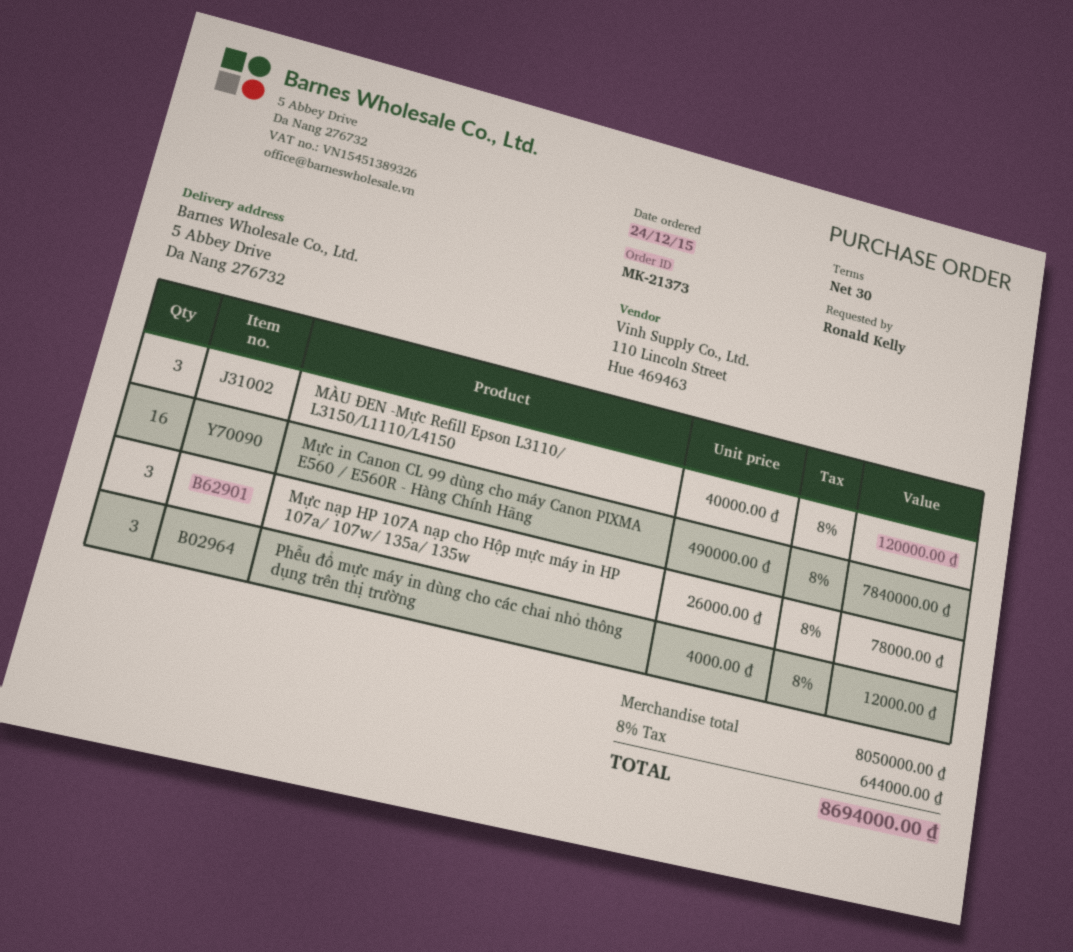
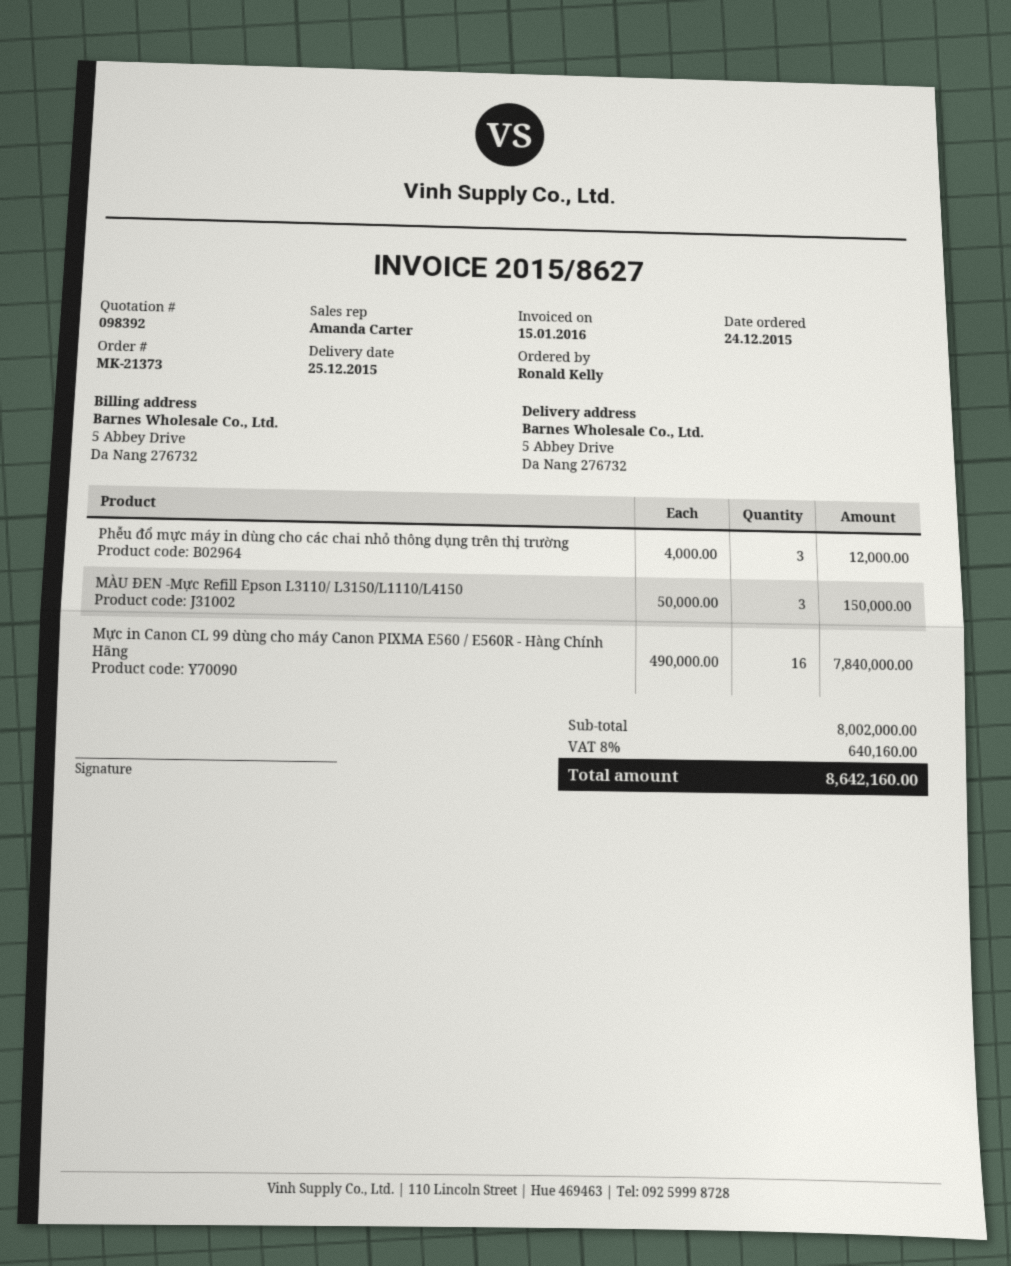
MÀU ĐEN -Mực Refill Epson L3110/ L3150/L1110/L4150: 3 x 40000.00 = 120000.00 -> 3 x 50000.00 = 150000.00
Mực nạp HP 107A nạp cho Hộp mực máy in HP 107a/ 107w/ 135a/ 135w: 3 x 26000.00 = 78000.00 -> none
subtotal: 8050000.00 -> 8002000.00
tax: 8% = 644000.00 -> 8% = 640160.00
total: 8694000.00 -> 8642160.00

